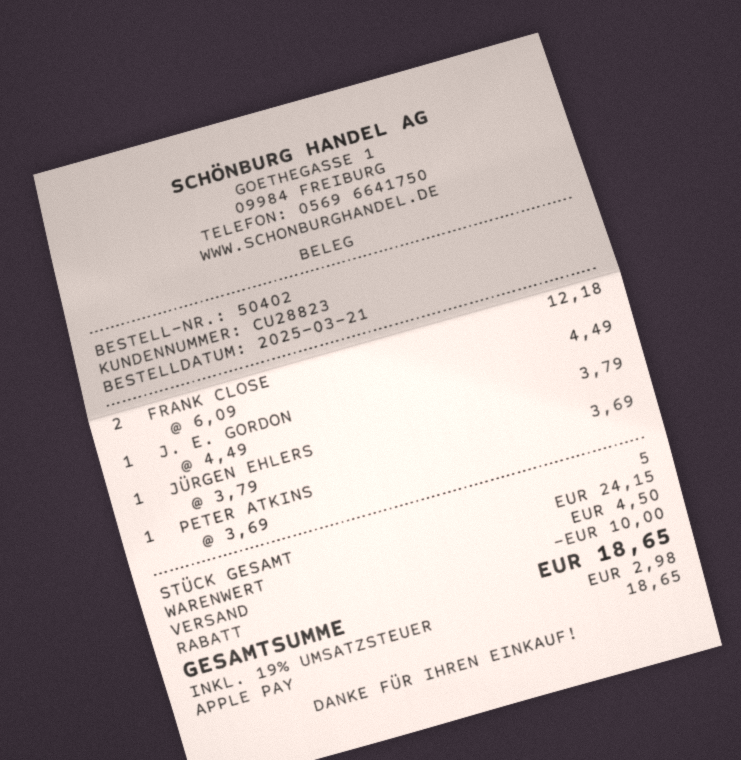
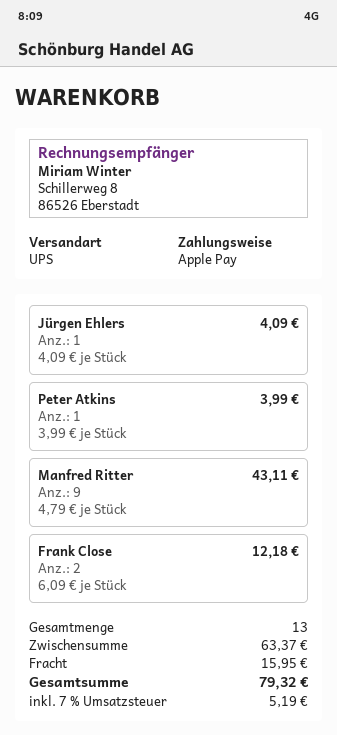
J. E. GORDON: 1 x 4.49 = 4.49 -> none
JÜRGEN EHLERS: 1 x 3.79 = 3.79 -> 1 x 4.09 = 4.09
PETER ATKINS: 1 x 3.69 = 3.69 -> 1 x 3.99 = 3.99
Manfred Ritter: none -> 9 x 4.79 = 43.11
total quantity: 5 -> 13
subtotal: 24.15 -> 63.37
discount: 10.00 -> none
shipping: 4.50 -> 15.95
tax: 19% = 2.98 -> 7% = 5.19
total: 18.65 -> 79.32

